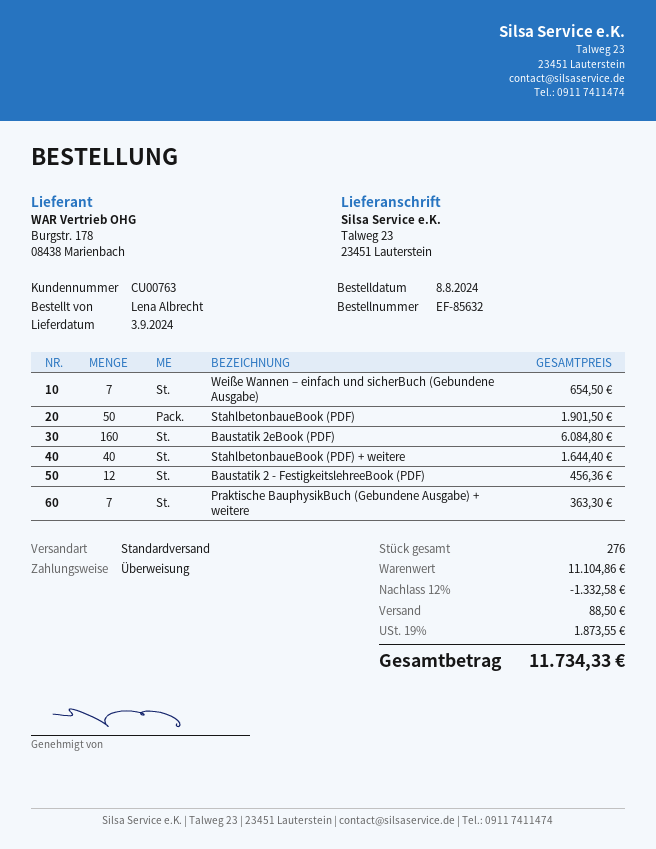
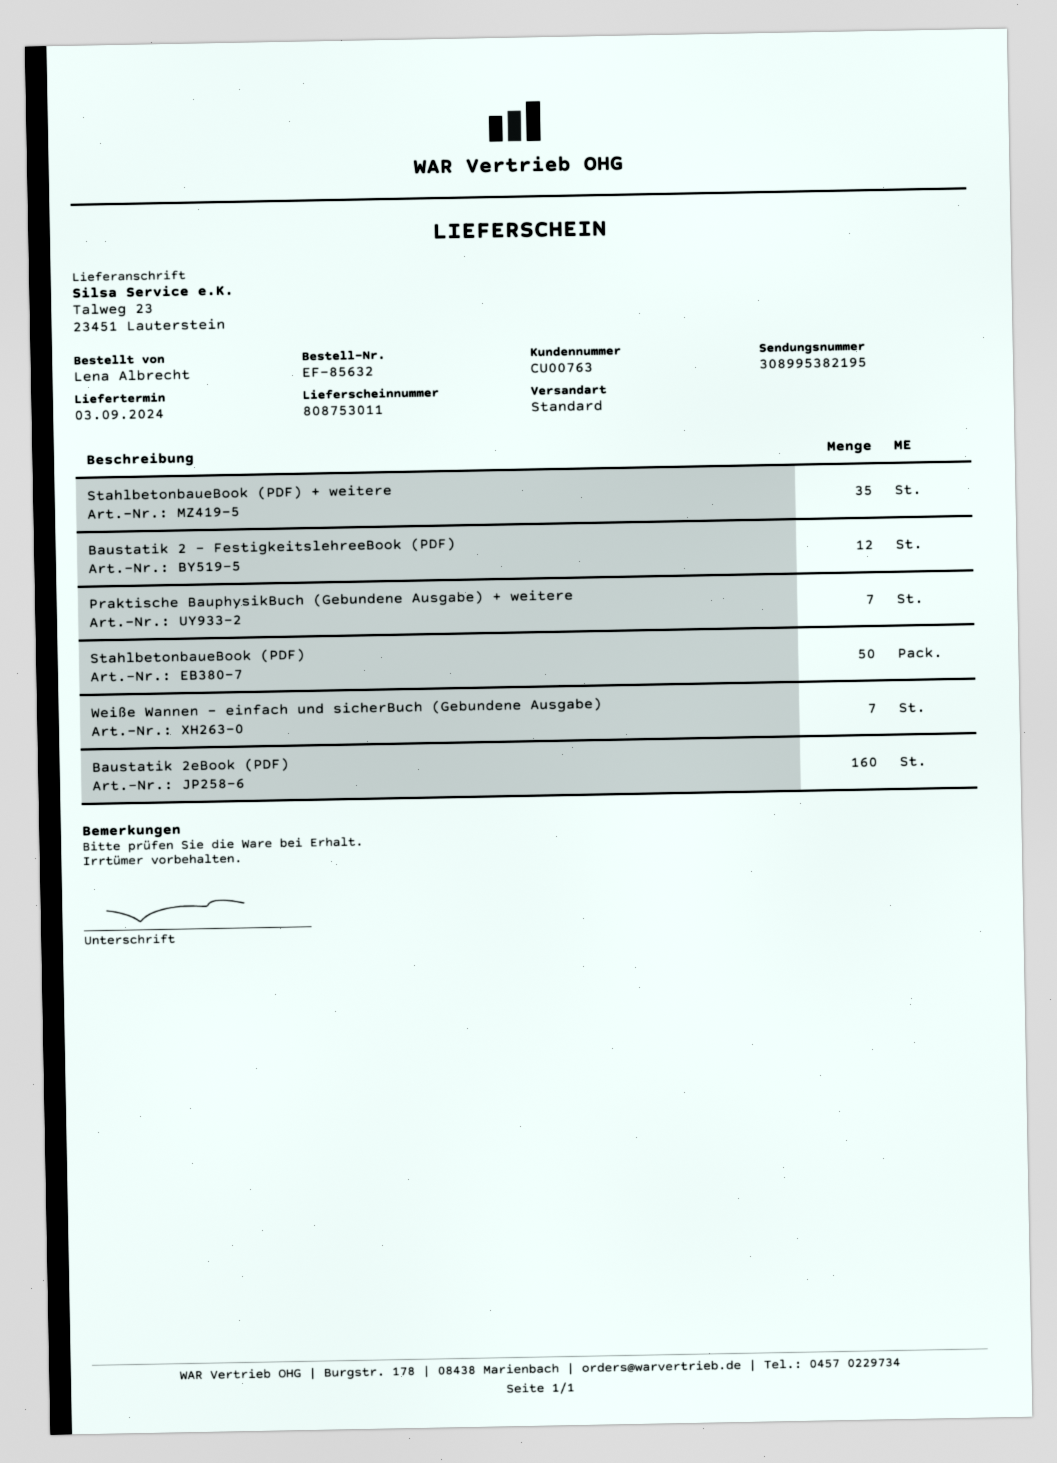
StahlbetonbaueBook (PDF) + weitere: 40 -> 35

